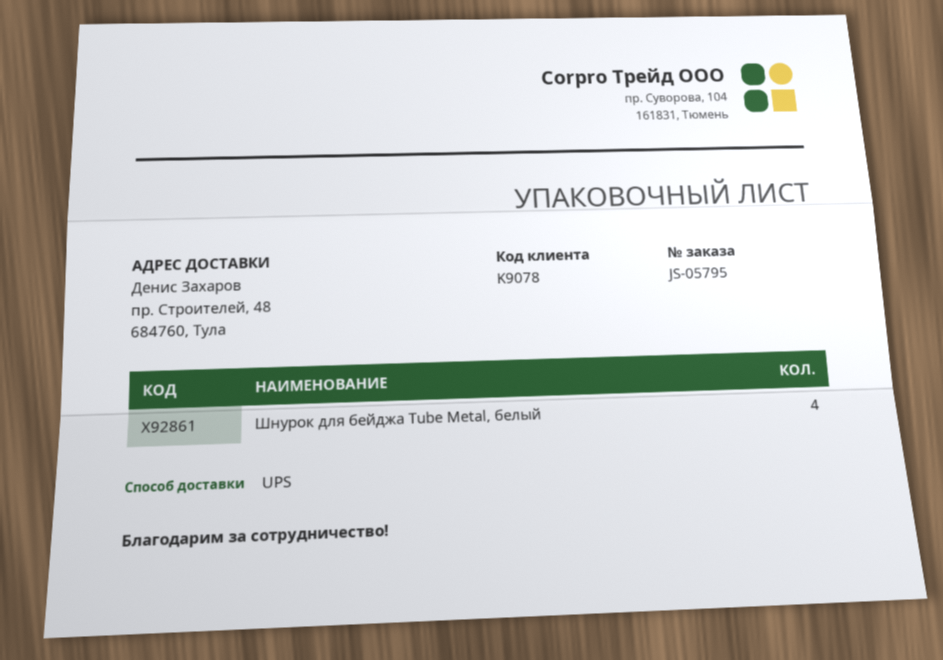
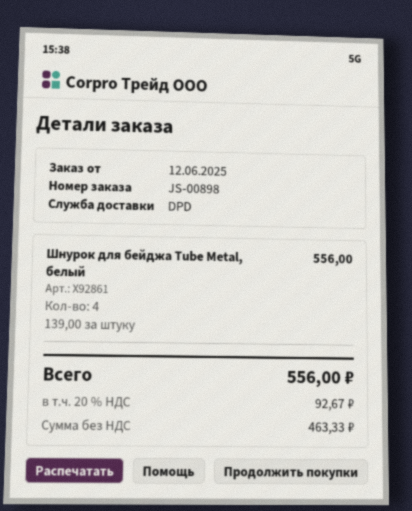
order number: JS-05795 -> JS-00898
shipping method: UPS -> DPD

